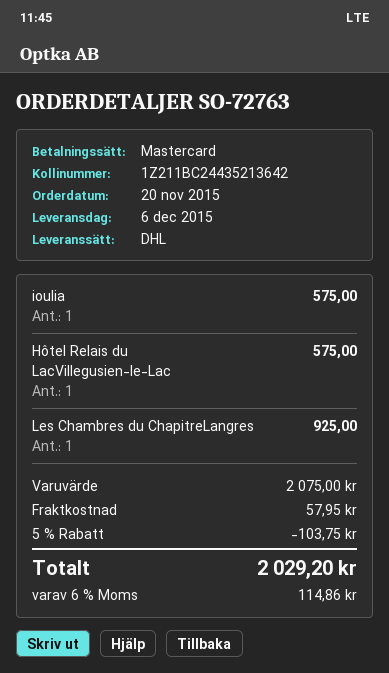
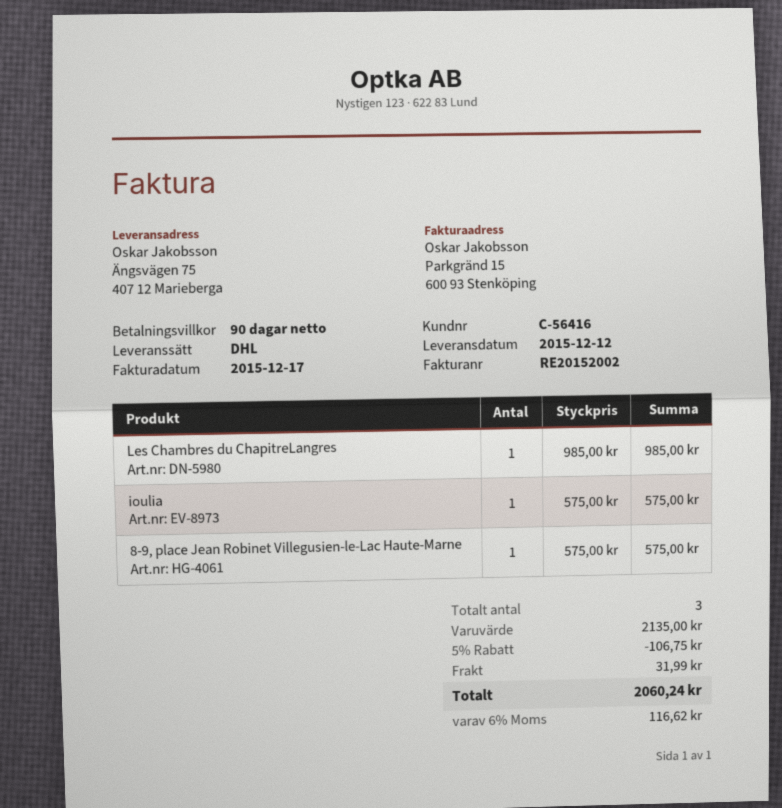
delivery date: 2015-12-06 -> 2015-12-12
Hôtel Relais du LacVillegusien-le-Lac: 1 for 575.00 -> none
Les Chambres du ChapitreLangres: 1 for 925.00 -> 1 for 985.00
8-9, place Jean Robinet Villegusien-le-Lac Haute-Marne: none -> 1 for 575.00
subtotal: 2075.00 -> 2135.00
discount: 5% = 103.75 -> 5% = 106.75
shipping: 57.95 -> 31.99
tax: 6% = 114.86 -> 6% = 116.62
total: 2029.20 -> 2060.24

